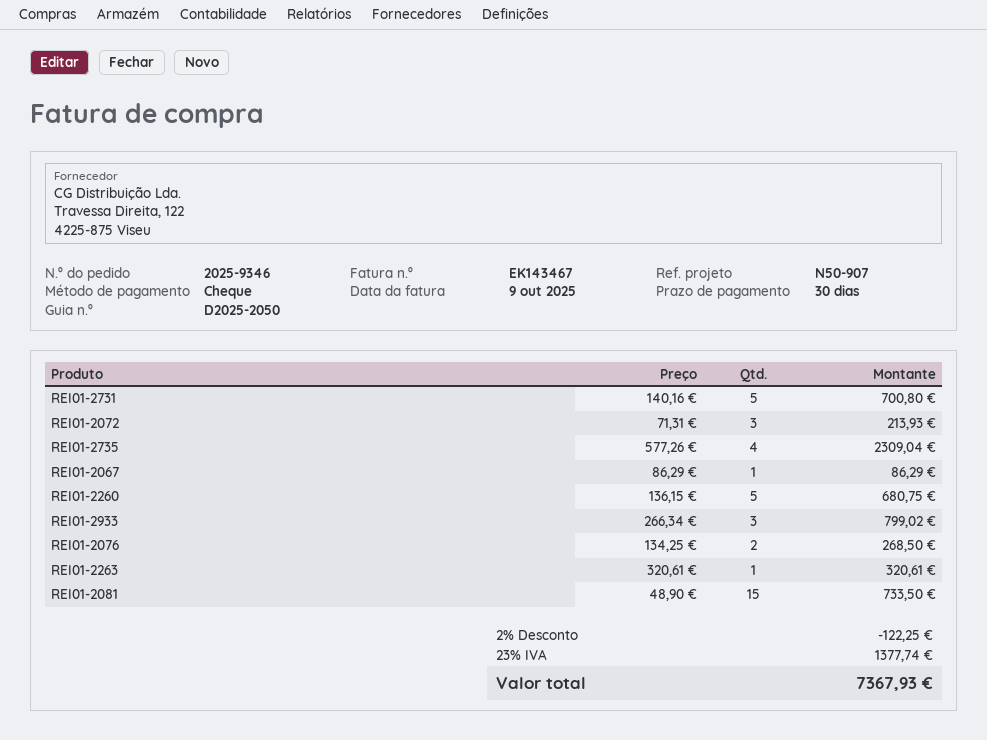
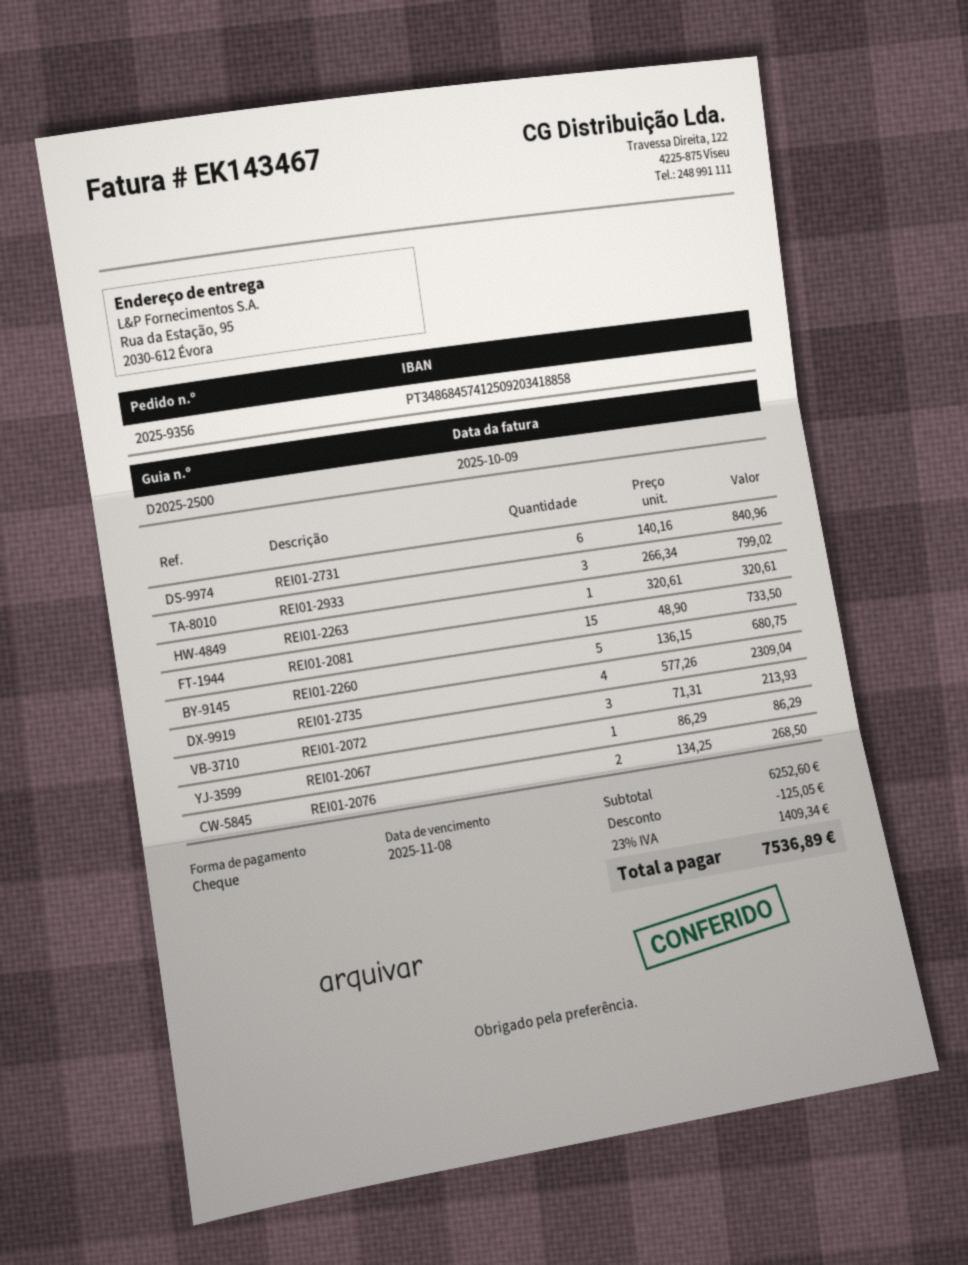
order number: 2025-9346 -> 2025-9356
delivery note number: D2025-2050 -> D2025-2500
REI01-2731: 5 x 140.16 = 700.80 -> 6 x 140.16 = 840.96
discount: 122.25 -> 125.05
tax: 23% = 1377.74 -> 23% = 1409.34
total: 7367.93 -> 7536.89

